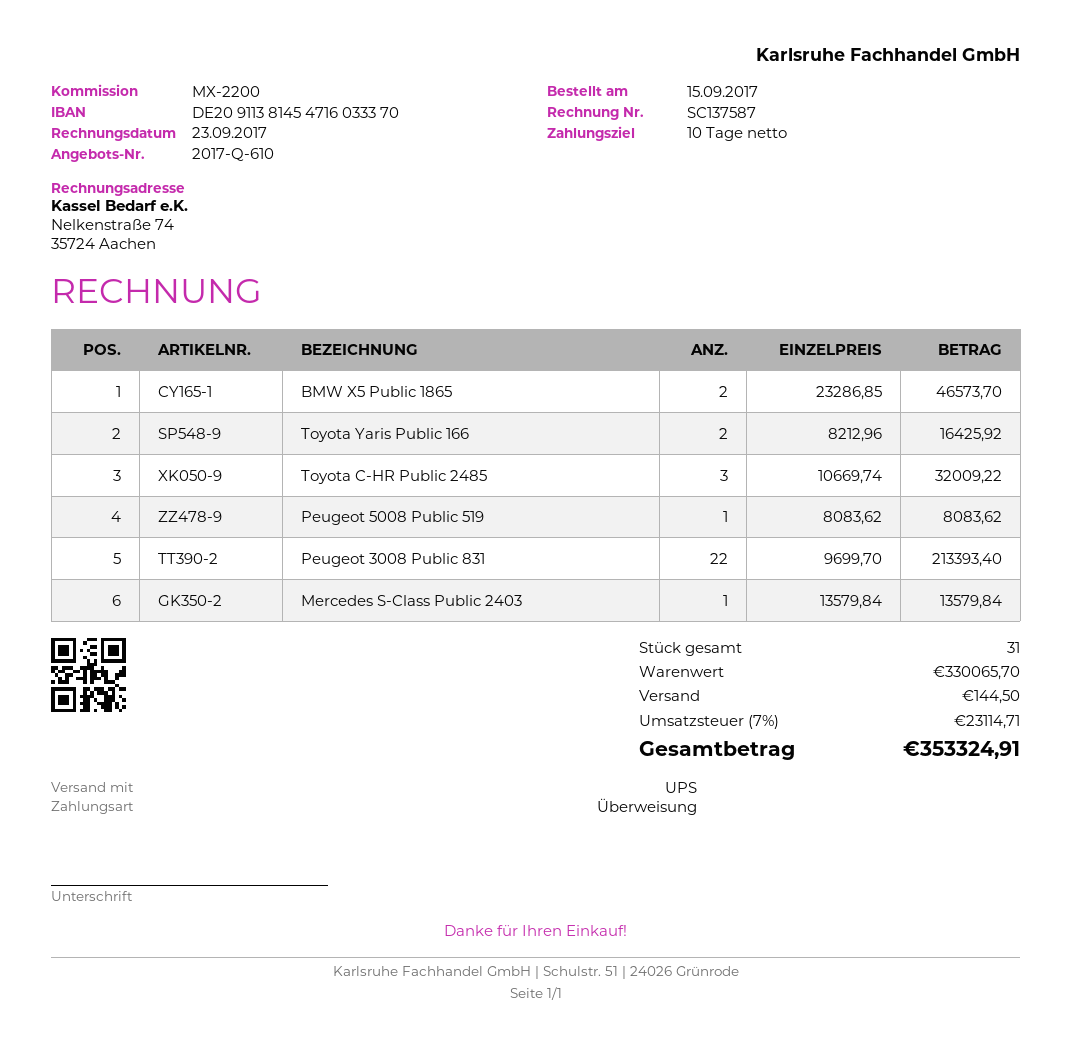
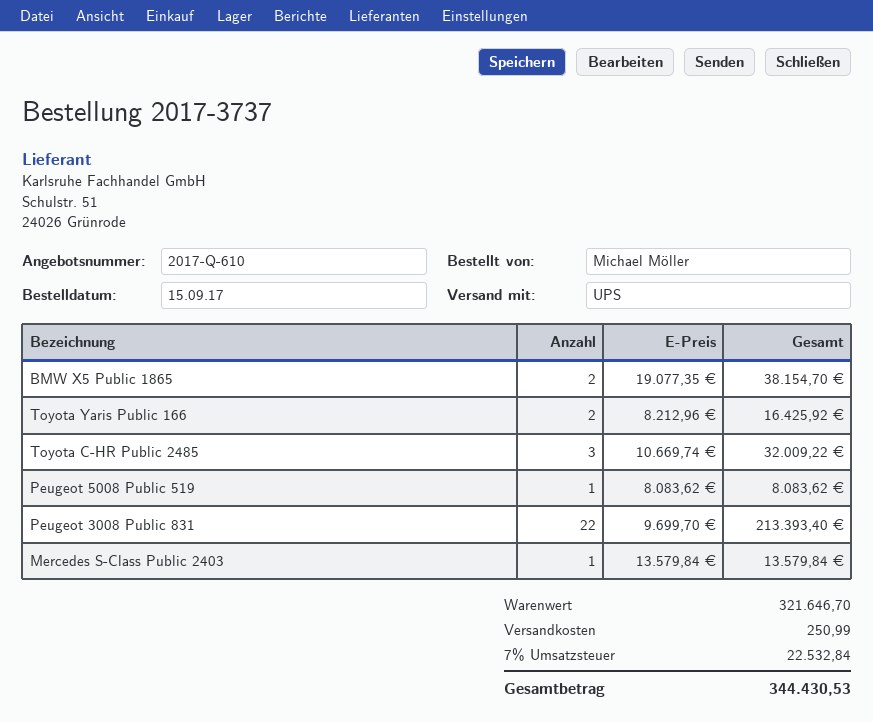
BMW X5 Public 1865: 2 x 23286.85 = 46573.70 -> 2 x 19077.35 = 38154.70
subtotal: 330065.70 -> 321646.70
shipping: 144.50 -> 250.99
tax: 7% = 23114.71 -> 7% = 22532.84
total: 353324.91 -> 344430.53

